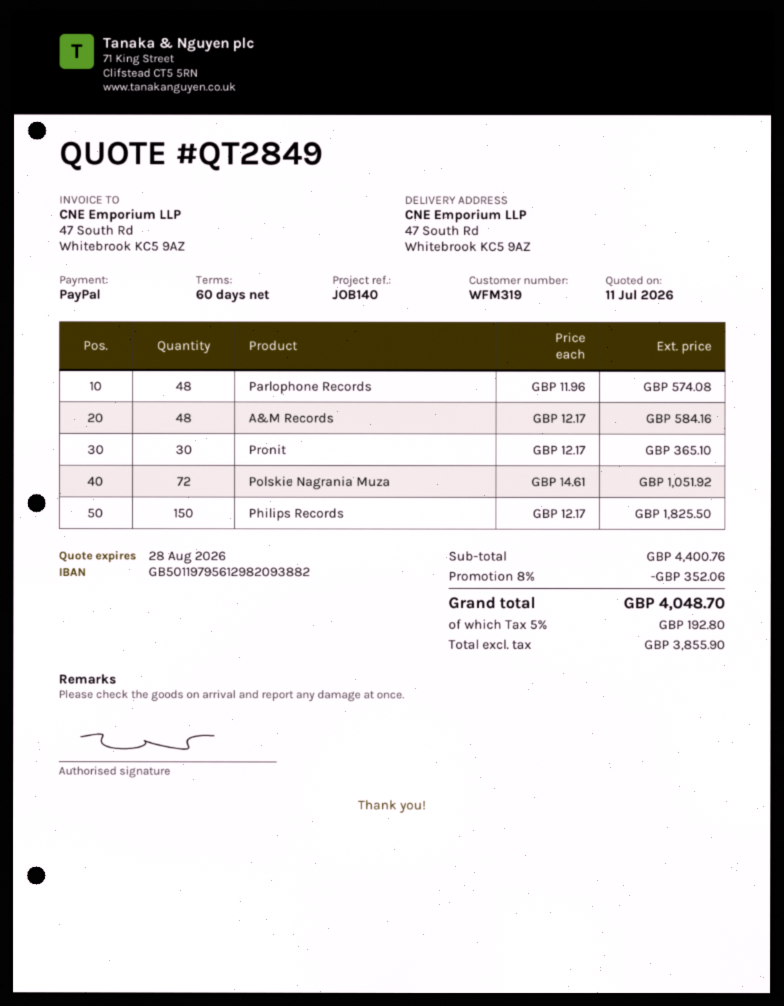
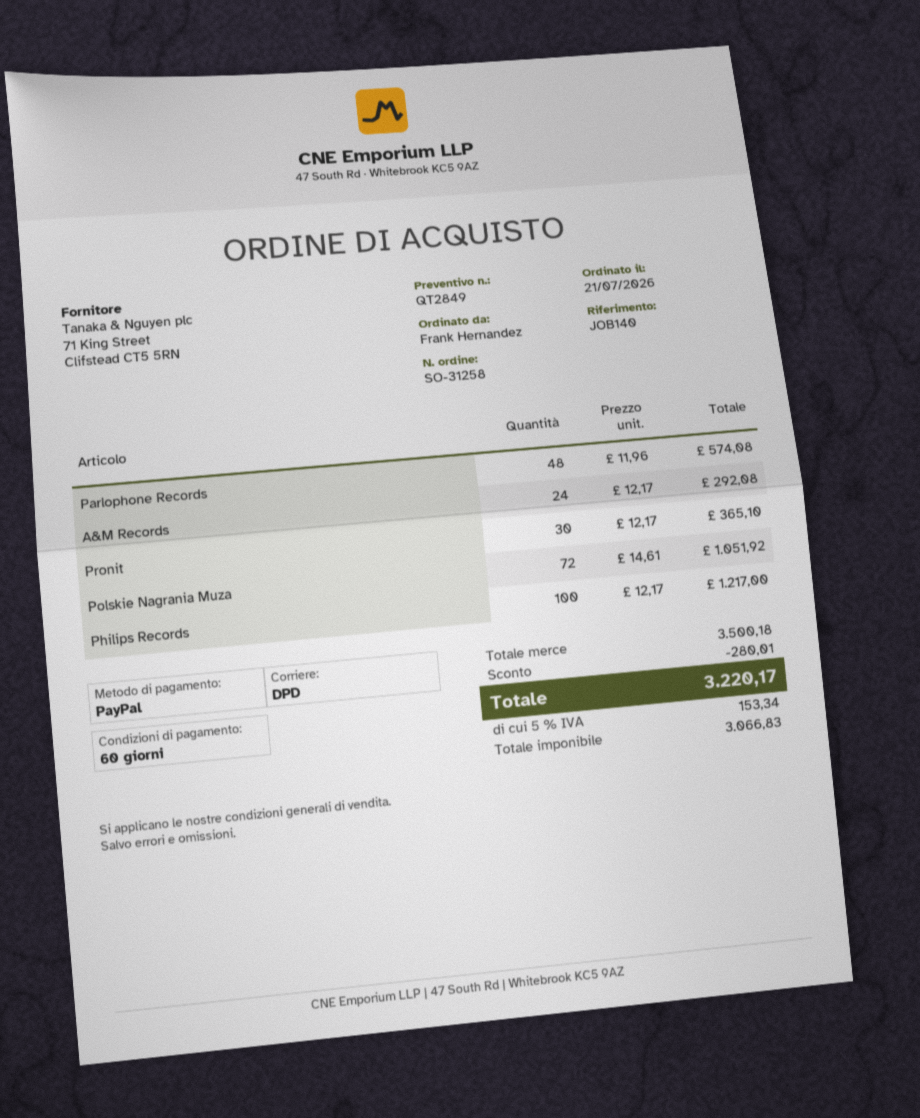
A&M Records: 48 x 12.17 = 584.16 -> 24 x 12.17 = 292.08
Philips Records: 150 x 12.17 = 1825.50 -> 100 x 12.17 = 1217.00
subtotal: 4400.76 -> 3500.18
discount: 352.06 -> 280.01
net: 3855.90 -> 3066.83
tax: 5% = 192.80 -> 5% = 153.34
total: 4048.70 -> 3220.17

